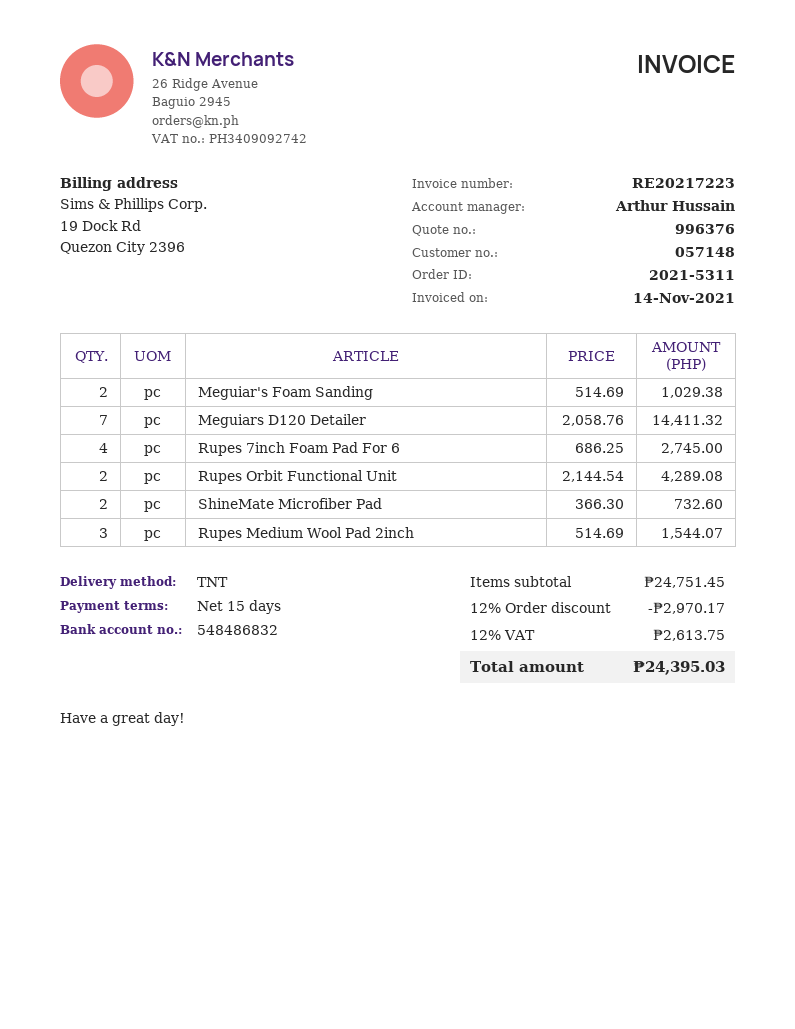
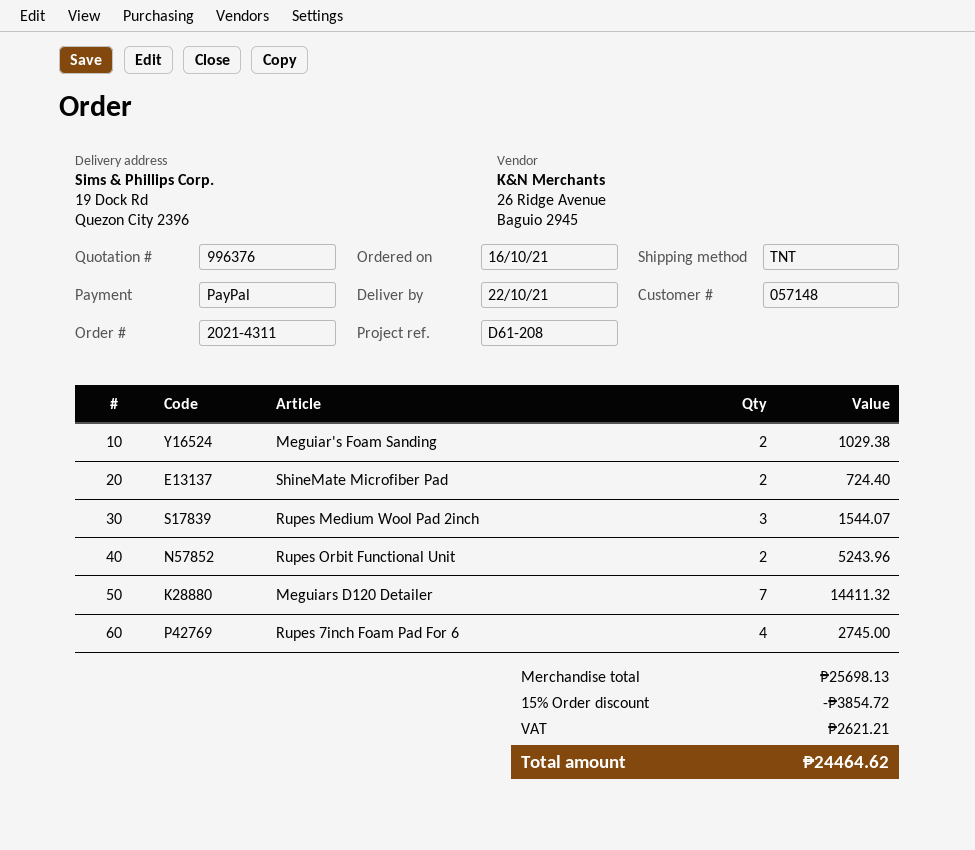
order number: 2021-5311 -> 2021-4311
Rupes Orbit Functional Unit: 2 for 4289.08 -> 2 for 5243.96
ShineMate Microfiber Pad: 2 for 732.60 -> 2 for 724.40
subtotal: 24751.45 -> 25698.13
discount: 12% = 2970.17 -> 15% = 3854.72
tax: 2613.75 -> 2621.21
total: 24395.03 -> 24464.62

